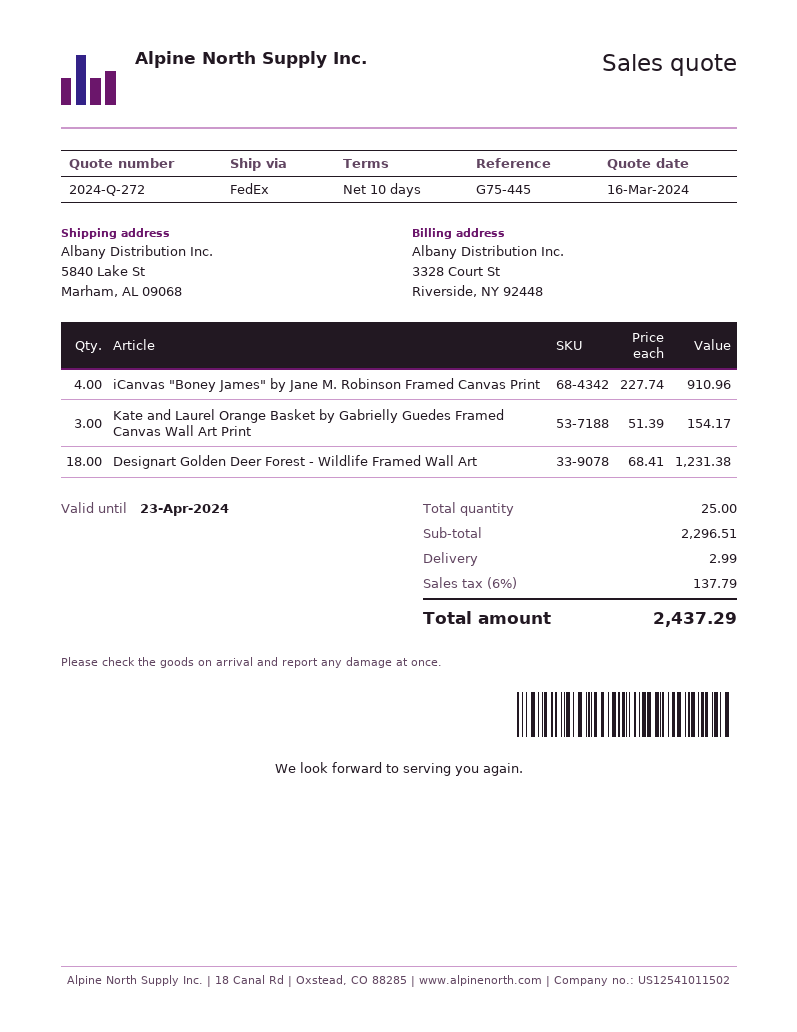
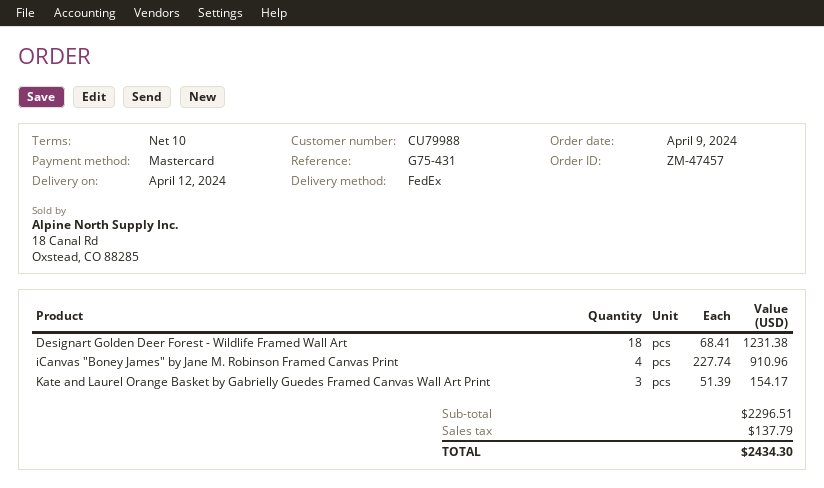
reference: G75-445 -> G75-431
shipping: 2.99 -> none
total: 2437.29 -> 2434.30

